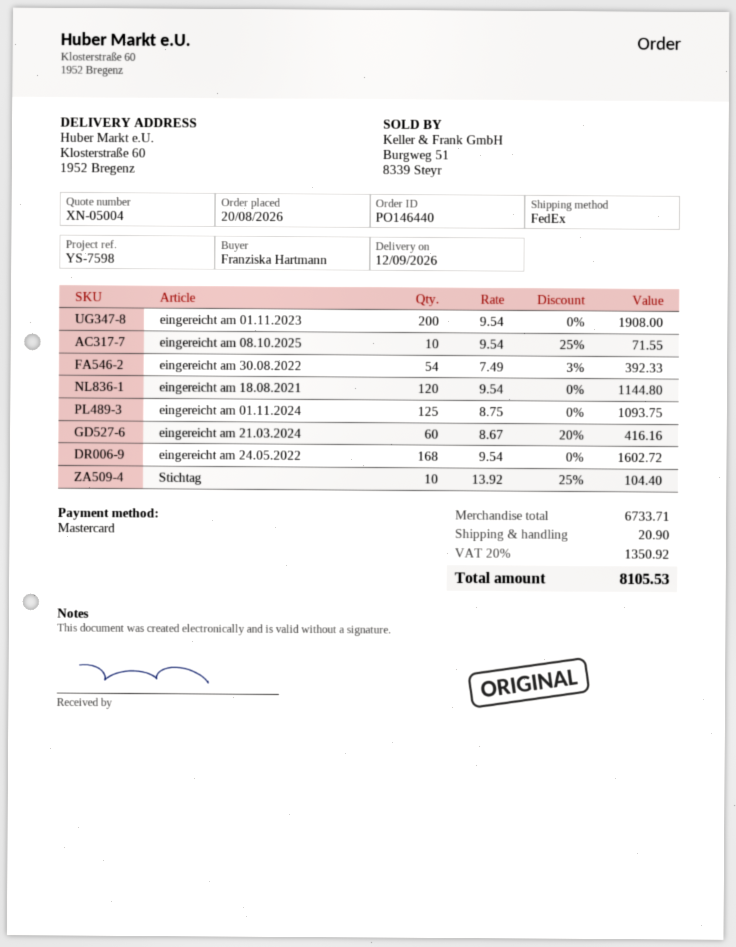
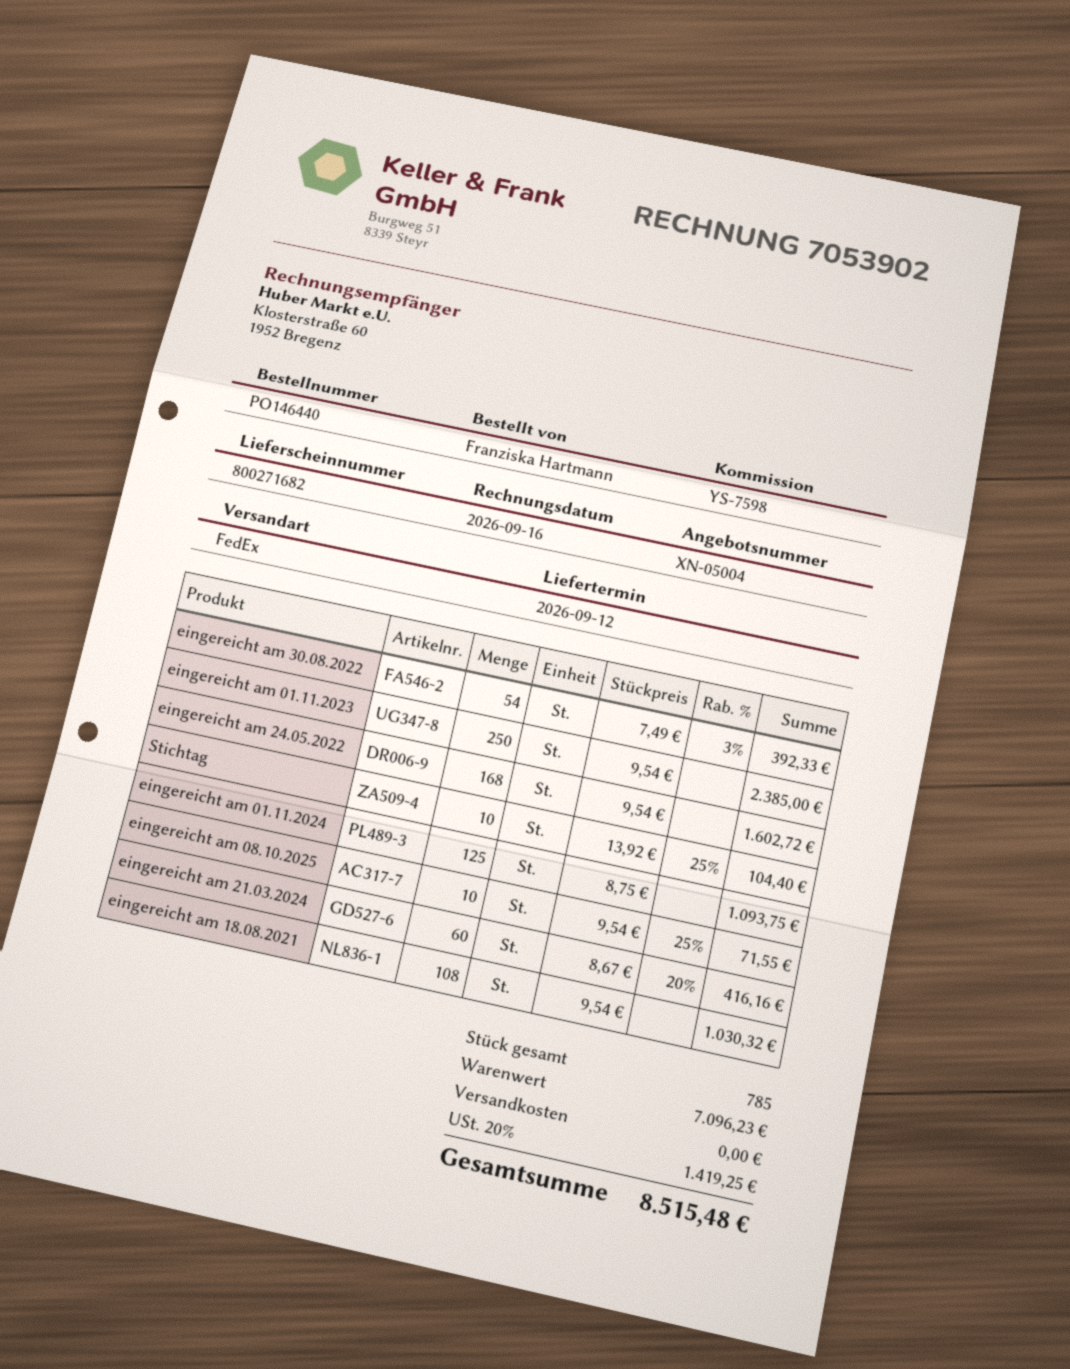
eingereicht am 01.11.2023: 200 x 9.54 = 1908.00 -> 250 x 9.54 = 2385.00
eingereicht am 18.08.2021: 120 x 9.54 = 1144.80 -> 108 x 9.54 = 1030.32
subtotal: 6733.71 -> 7096.23
shipping: 20.90 -> 0.00
tax: 20% = 1350.92 -> 20% = 1419.25
total: 8105.53 -> 8515.48

